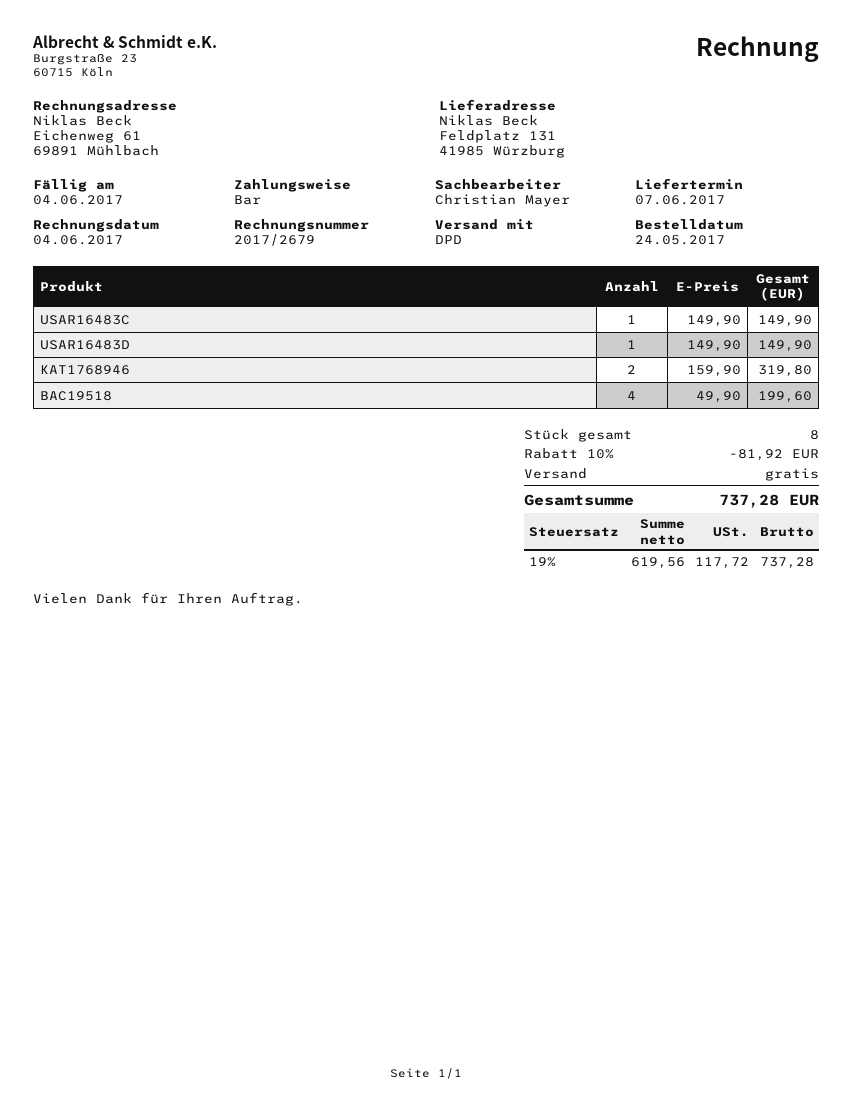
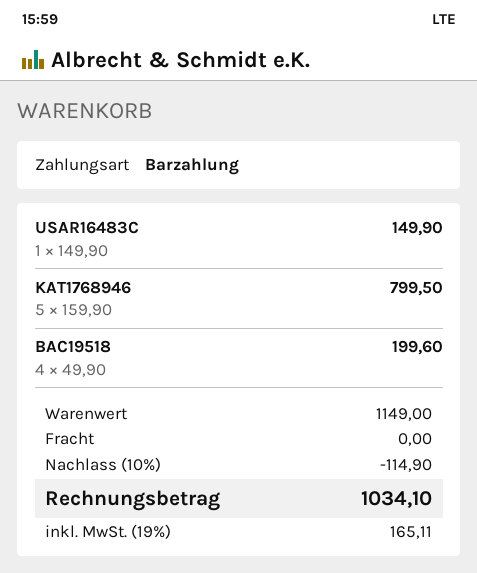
USAR16483D: 1 x 149.90 = 149.90 -> none
KAT1768946: 2 x 159.90 = 319.80 -> 5 x 159.90 = 799.50
discount: 10% = 81.92 -> 10% = 114.90
tax: 19% = 117.72 -> 19% = 165.11
total: 737.28 -> 1034.10

